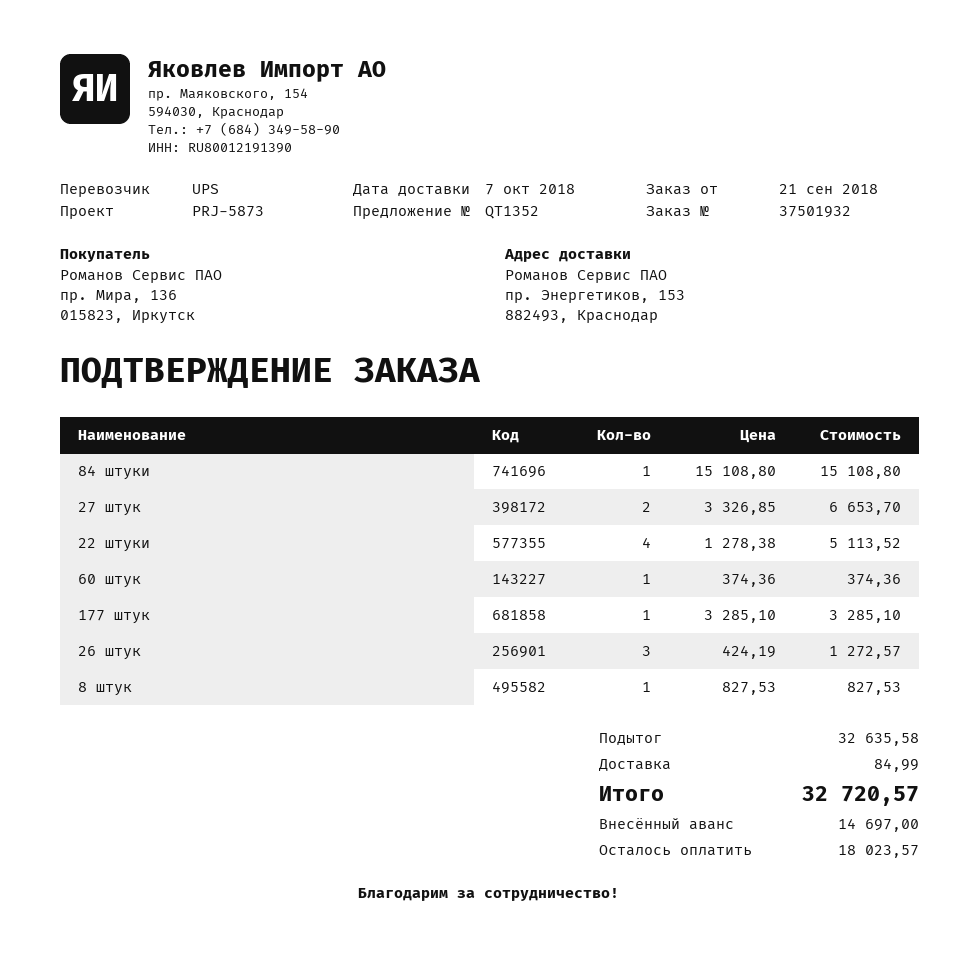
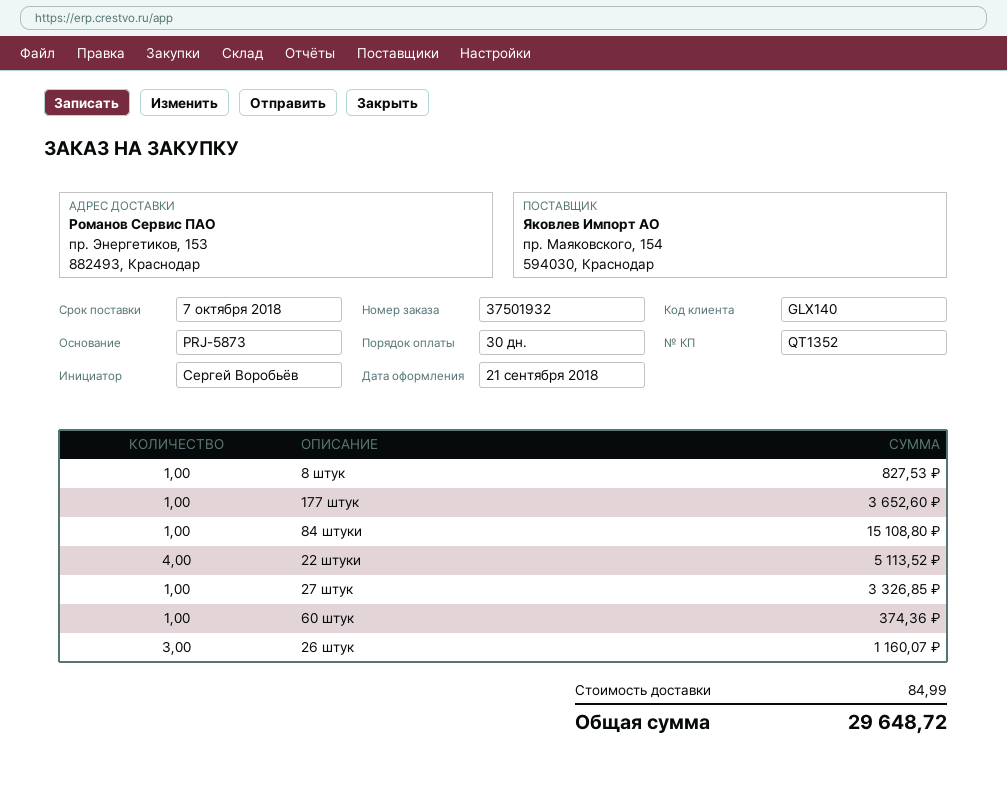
27 штук: 2 for 6653.70 -> 1 for 3326.85
177 штук: 1 for 3285.10 -> 1 for 3652.60
26 штук: 3 for 1272.57 -> 3 for 1160.07
total: 32720.57 -> 29648.72

